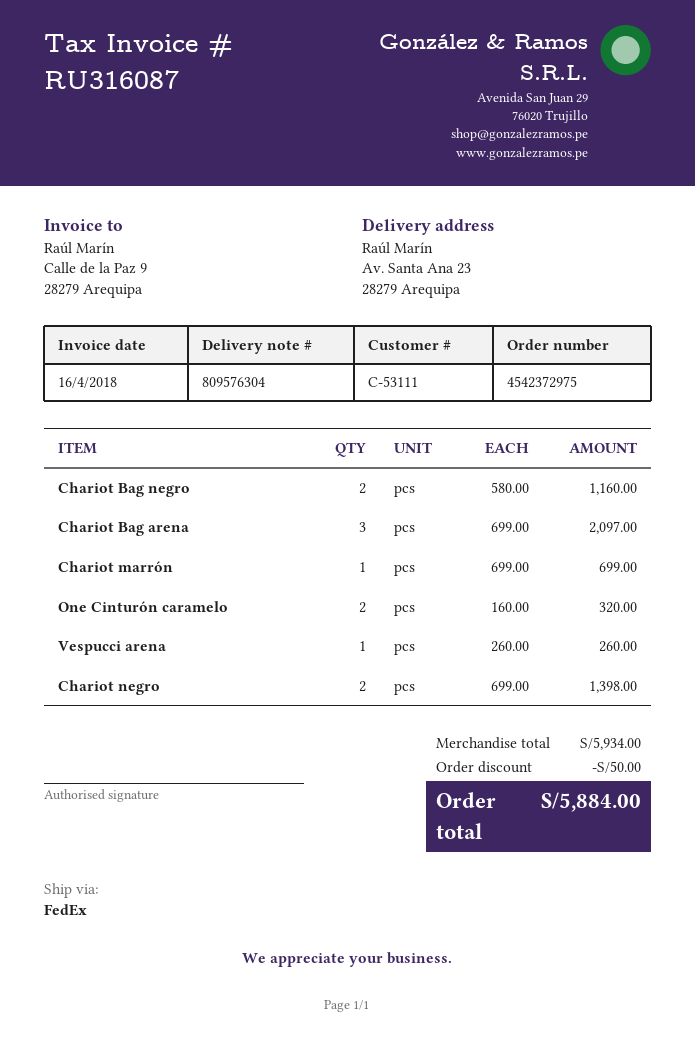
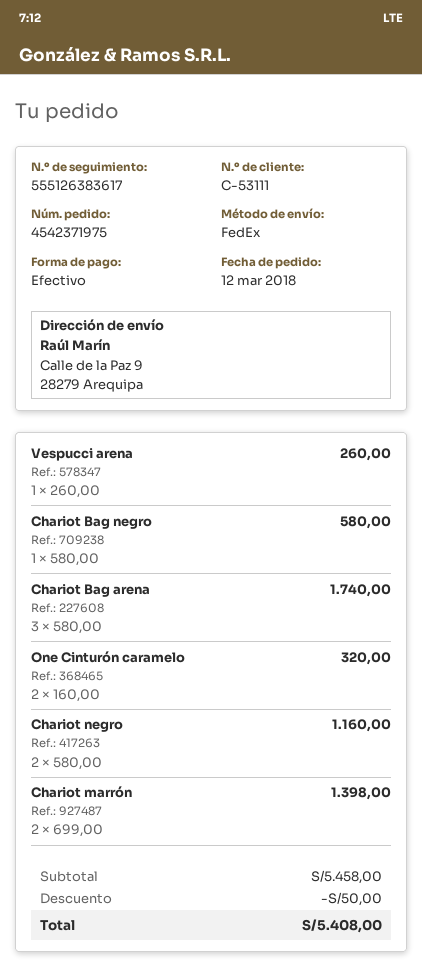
order number: 4542372975 -> 4542371975
ship to: Av. Santa Ana 23, 28279 Arequipa -> Calle de la Paz 9, 28279 Arequipa
Chariot Bag negro: 2 x 580.00 = 1160.00 -> 1 x 580.00 = 580.00
Chariot Bag arena: 3 x 699.00 = 2097.00 -> 3 x 580.00 = 1740.00
Chariot marrón: 1 x 699.00 = 699.00 -> 2 x 699.00 = 1398.00
Chariot negro: 2 x 699.00 = 1398.00 -> 2 x 580.00 = 1160.00
subtotal: 5934.00 -> 5458.00
total: 5884.00 -> 5408.00

